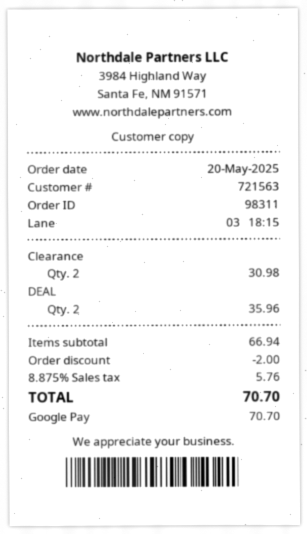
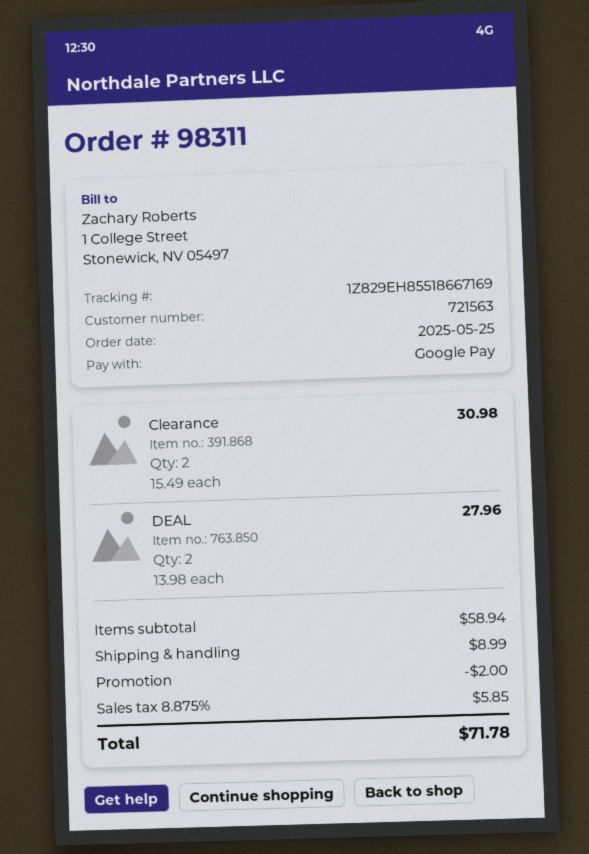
order date: 2025-05-20 -> 2025-05-25
DEAL: 2 for 35.96 -> 2 for 27.96
subtotal: 66.94 -> 58.94
shipping: none -> 8.99
tax: 8.875% = 5.76 -> 8.875% = 5.85
total: 70.70 -> 71.78

